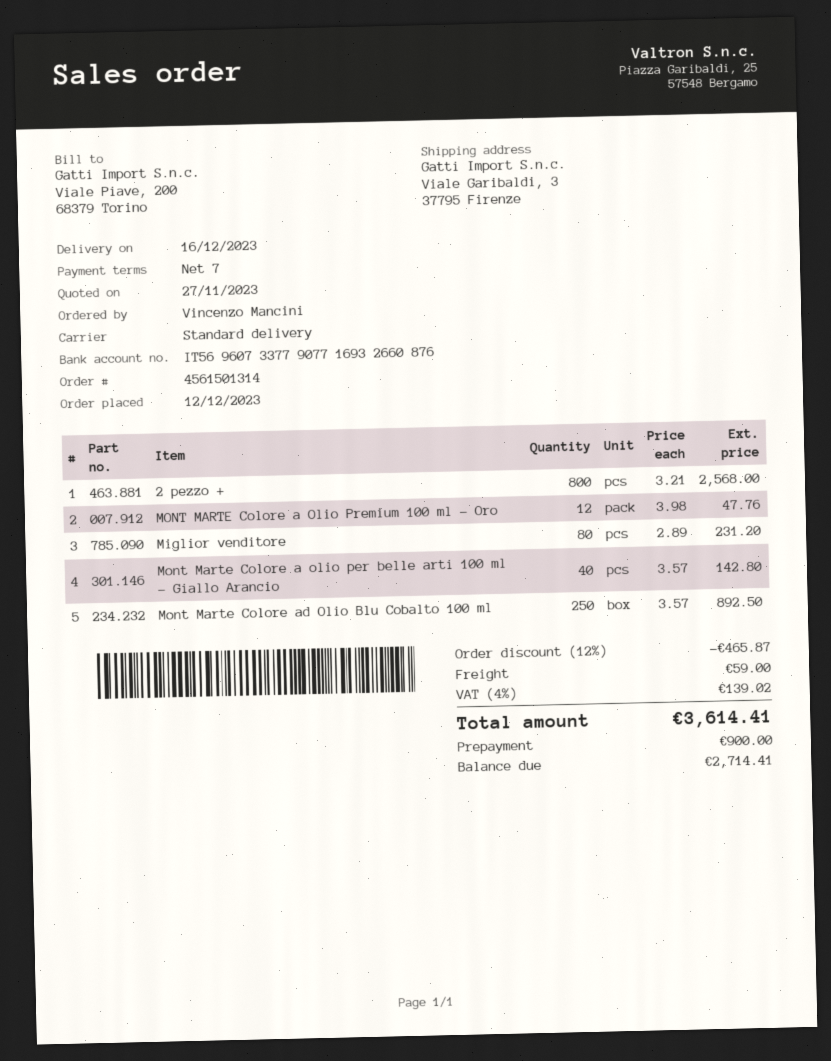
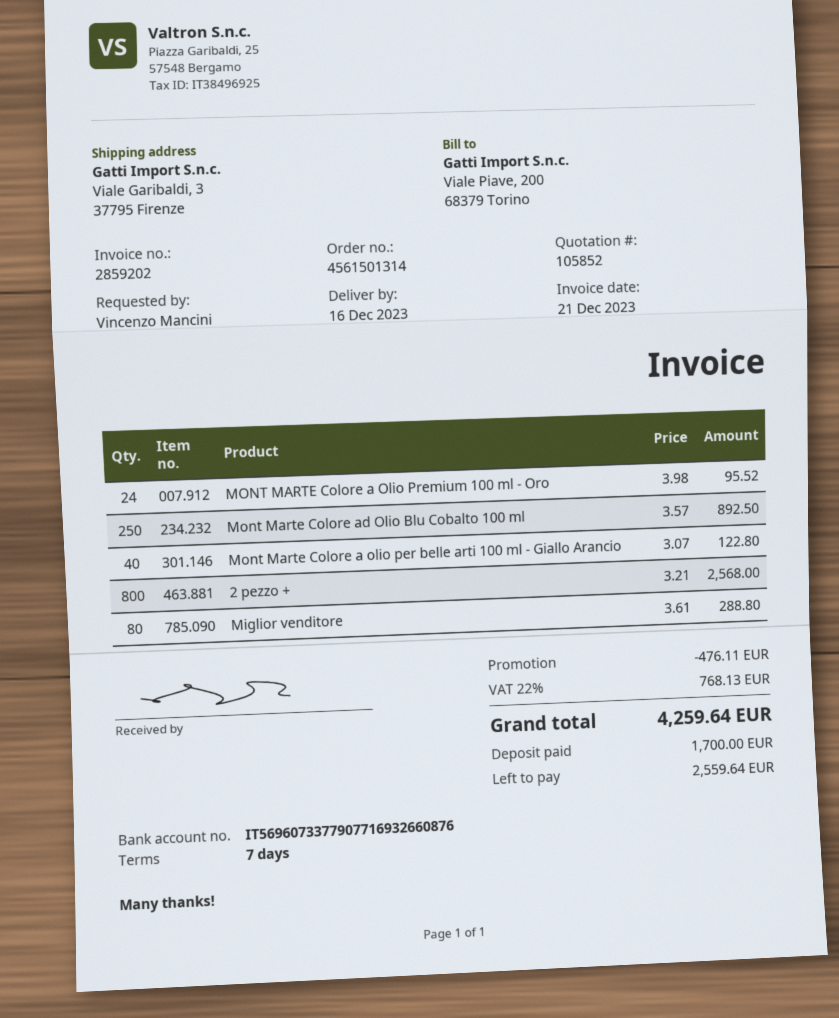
MONT MARTE Colore a Olio Premium 100 ml - Oro: 12 x 3.98 = 47.76 -> 24 x 3.98 = 95.52
Miglior venditore: 80 x 2.89 = 231.20 -> 80 x 3.61 = 288.80
Mont Marte Colore a olio per belle arti 100 ml - Giallo Arancio: 40 x 3.57 = 142.80 -> 40 x 3.07 = 122.80
discount: 465.87 -> 476.11
shipping: 59.00 -> none
tax: 4% = 139.02 -> 22% = 768.13
total: 3614.41 -> 4259.64
deposit: 900.00 -> 1700.00
balance: 2714.41 -> 2559.64

